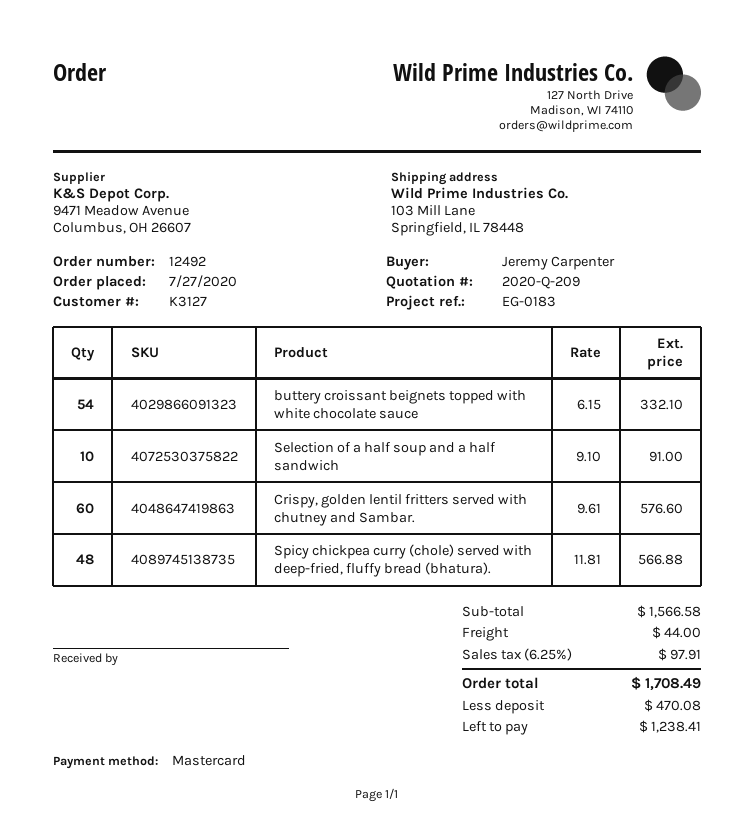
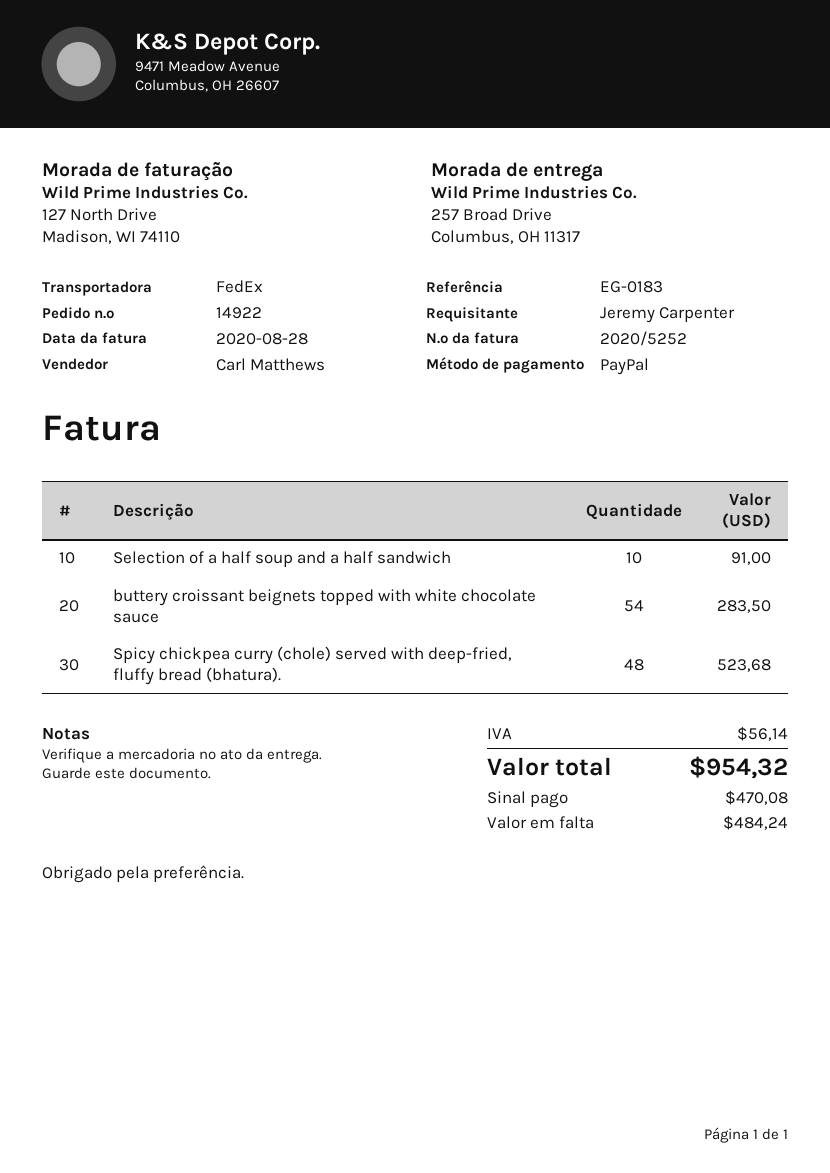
order number: 12492 -> 14922
payment method: Mastercard -> PayPal
ship to: 103 Mill Lane, Springfield, IL 78448 -> 257 Broad Drive, Columbus, OH 11317
buttery croissant beignets topped with white chocolate sauce: 54 for 332.10 -> 54 for 283.50
Crispy, golden lentil fritters served with chutney and Sambar.: 60 for 576.60 -> none
Spicy chickpea curry (chole) served with deep-fried, fluffy bread (bhatura).: 48 for 566.88 -> 48 for 523.68
shipping: 44.00 -> none
tax: 97.91 -> 56.14
total: 1708.49 -> 954.32
balance: 1238.41 -> 484.24

